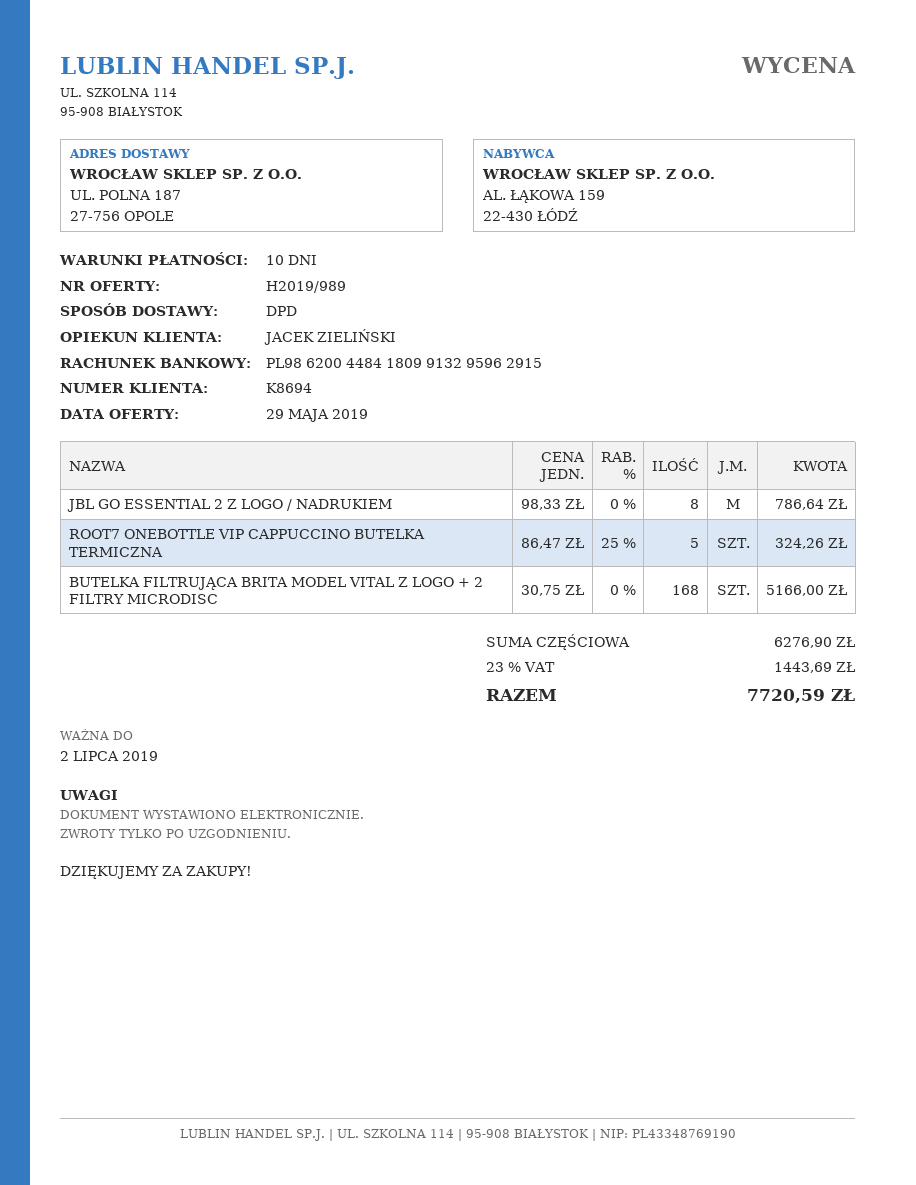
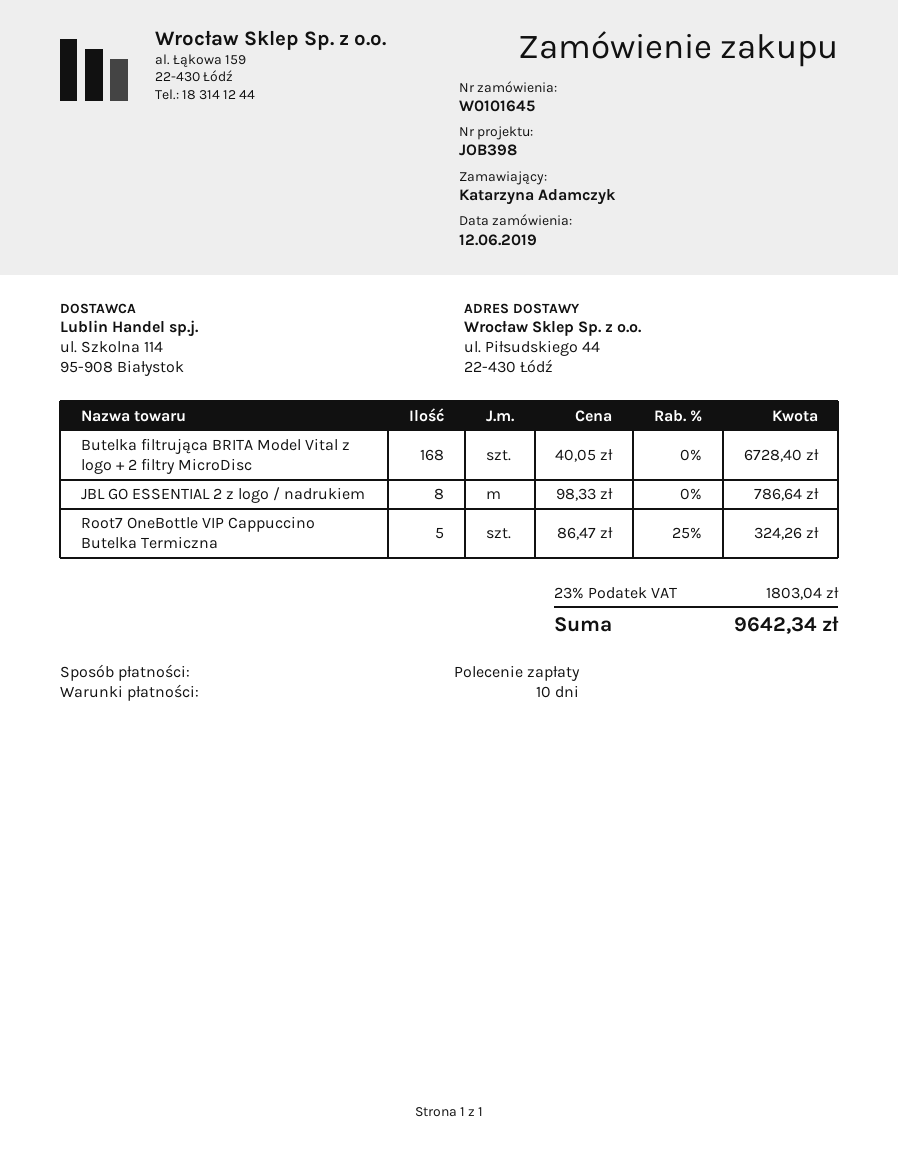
ship to: UL. POLNA 187, 27-756 OPOLE -> ul. Piłsudskiego 44, 22-430 Łódź
BUTELKA FILTRUJĄCA BRITA MODEL VITAL Z LOGO + 2 FILTRY MICRODISC: 168 x 30.75 = 5166.00 -> 168 x 40.05 = 6728.40
tax: 23% = 1443.69 -> 23% = 1803.04
total: 7720.59 -> 9642.34

